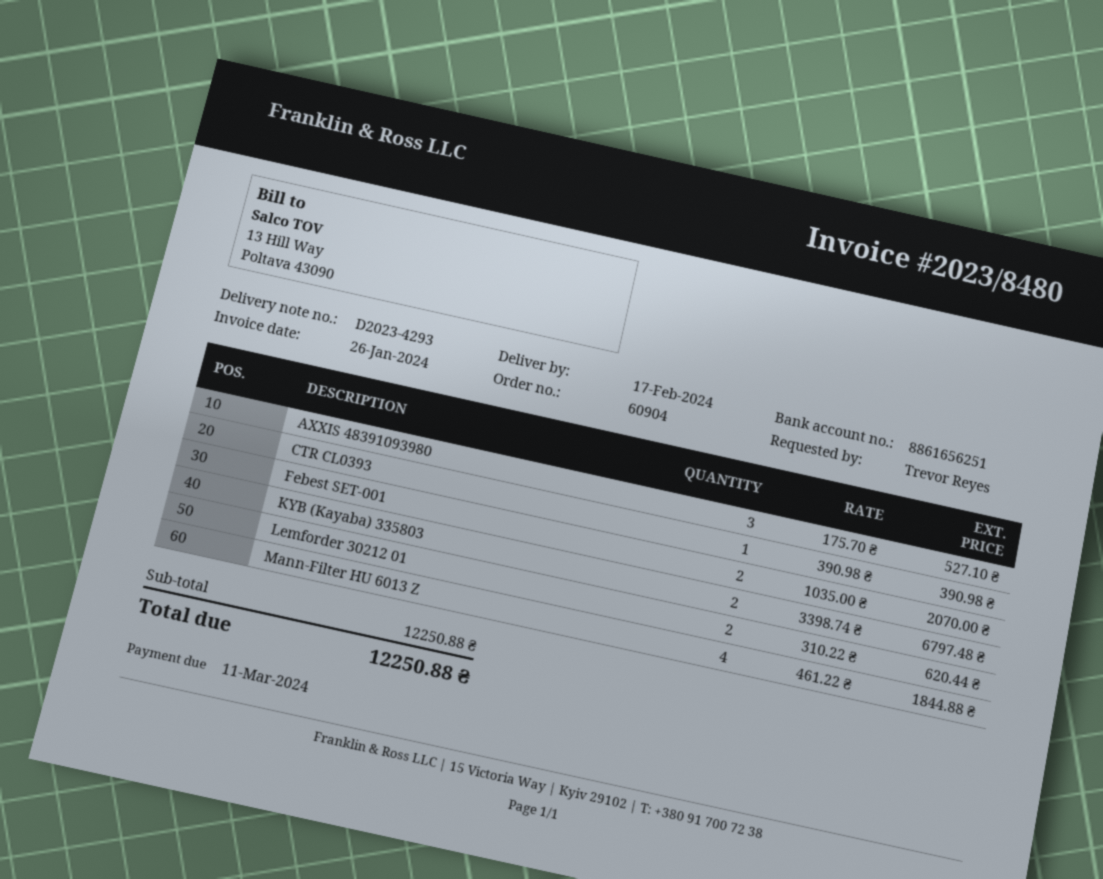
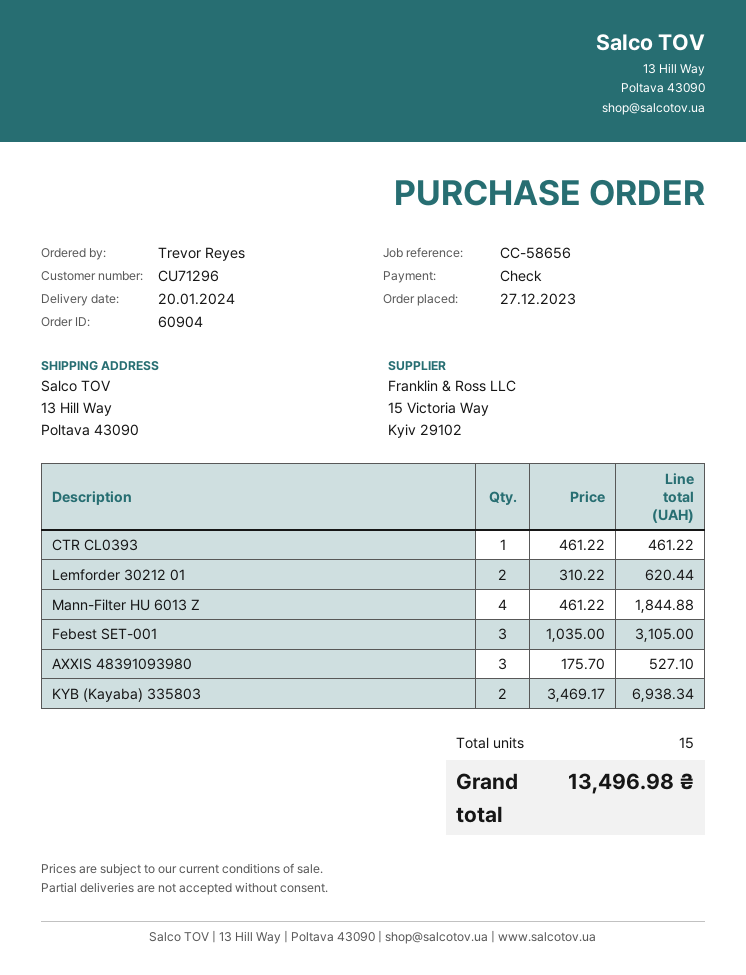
delivery date: 2024-02-17 -> 2024-01-20
CTR CL0393: 1 x 390.98 = 390.98 -> 1 x 461.22 = 461.22
Febest SET-001: 2 x 1035.00 = 2070.00 -> 3 x 1035.00 = 3105.00
KYB (Kayaba) 335803: 2 x 3398.74 = 6797.48 -> 2 x 3469.17 = 6938.34
total: 12250.88 -> 13496.98

